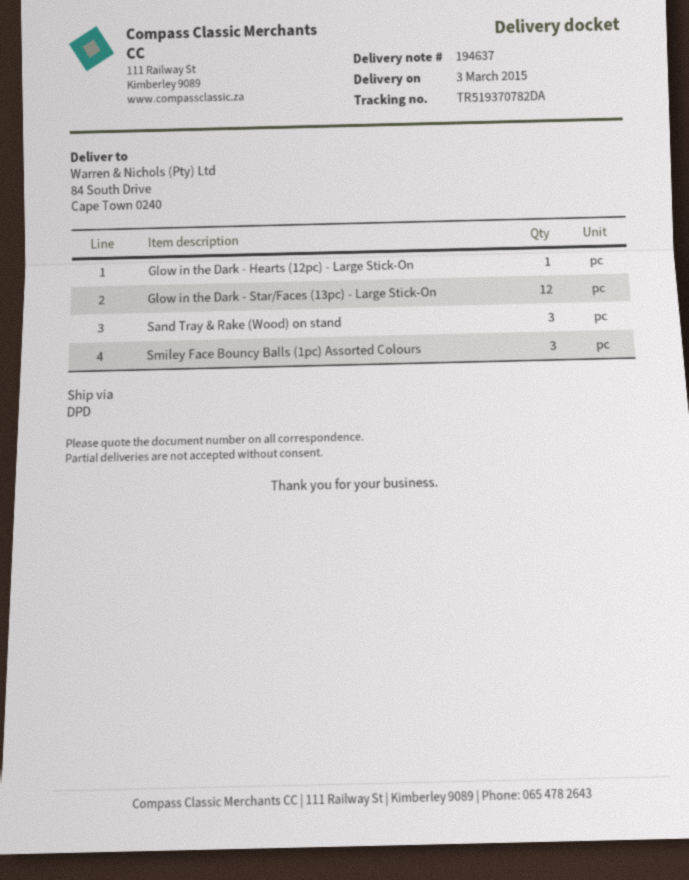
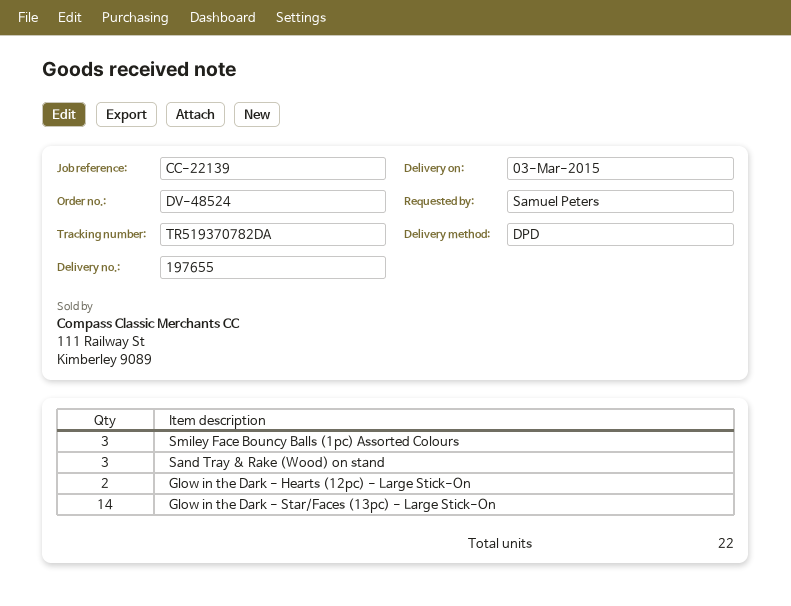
delivery note number: 194637 -> 197655
Glow in the Dark - Hearts (12pc) - Large Stick-On: 1 -> 2
Glow in the Dark - Star/Faces (13pc) - Large Stick-On: 12 -> 14

